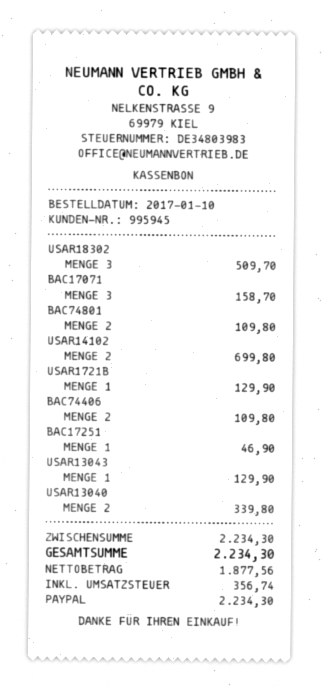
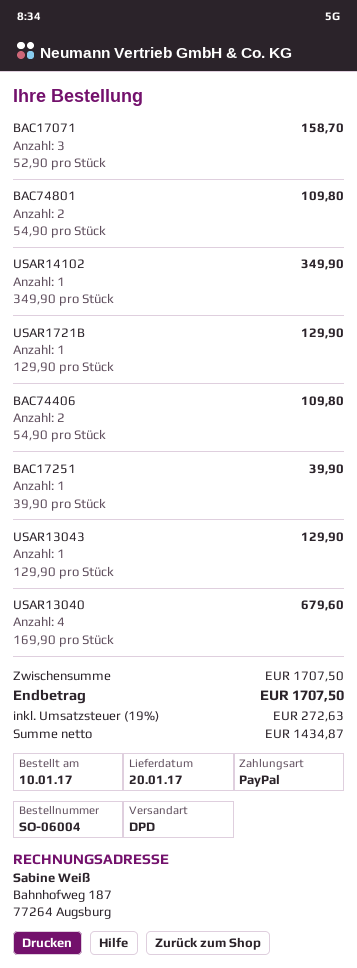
USAR18302: 3 for 509.70 -> none
USAR14102: 2 for 699.80 -> 1 for 349.90
BAC17251: 1 for 46.90 -> 1 for 39.90
USAR13040: 2 for 339.80 -> 4 for 679.60
subtotal: 2234.30 -> 1707.50
net: 1877.56 -> 1434.87
tax: 356.74 -> 272.63
total: 2234.30 -> 1707.50

